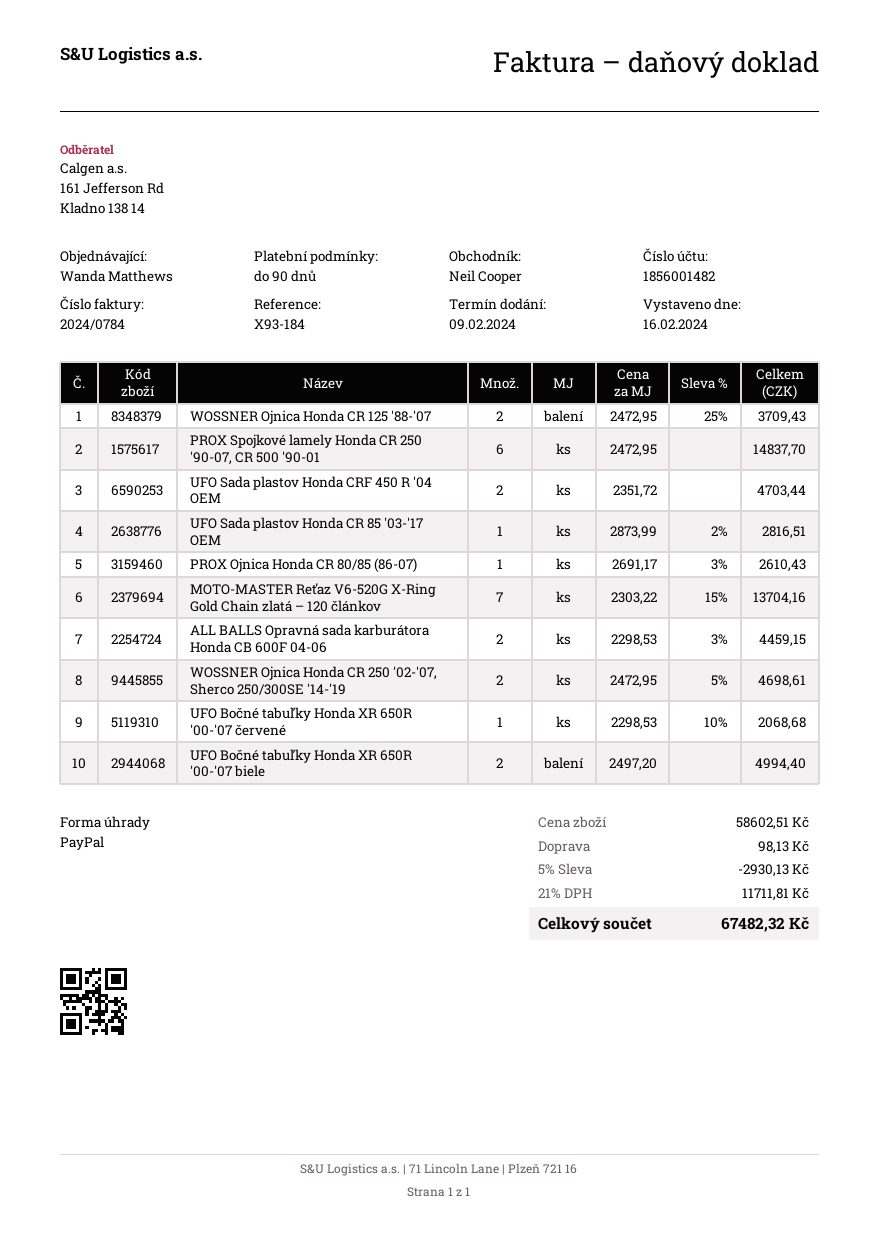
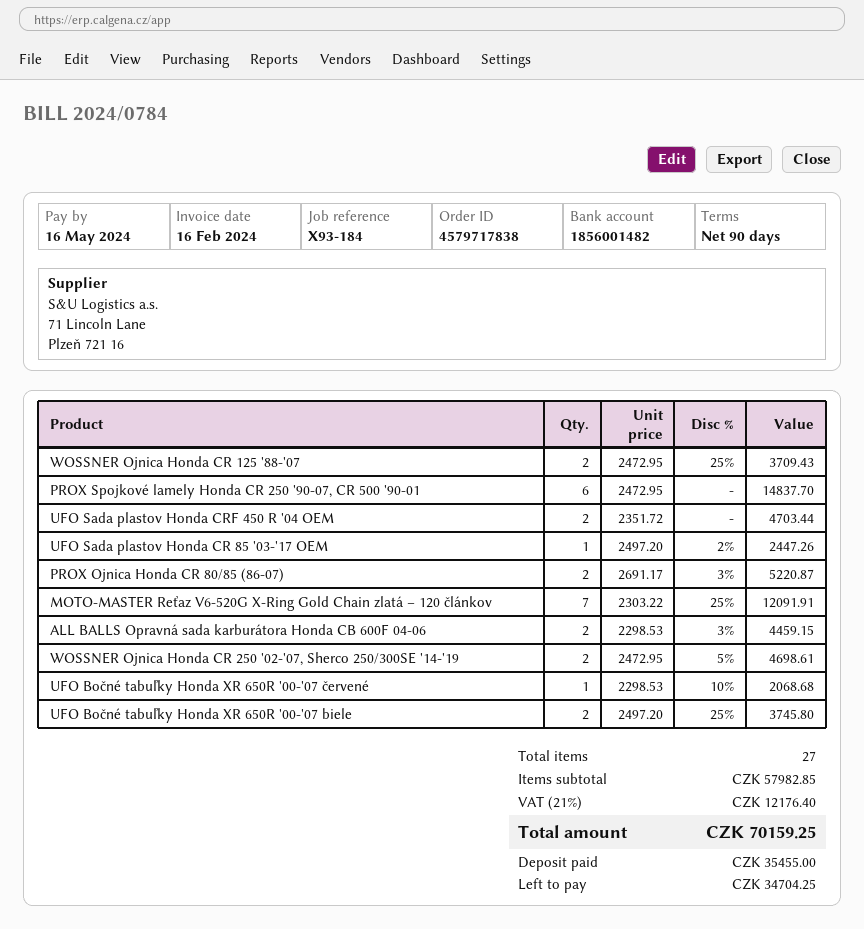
UFO Sada plastov Honda CR 85 '03-'17 OEM: 1 x 2873.99 - 2% = 2816.51 -> 1 x 2497.20 - 2% = 2447.26
PROX Ojnica Honda CR 80/85 (86-07): 1 x 2691.17 - 3% = 2610.43 -> 2 x 2691.17 - 3% = 5220.87
MOTO-MASTER Reťaz V6-520G X-Ring Gold Chain zlatá – 120 článkov: 7 x 2303.22 - 15% = 13704.16 -> 7 x 2303.22 - 25% = 12091.91
UFO Bočné tabuľky Honda XR 650R '00-'07 biele: 2 x 2497.20 = 4994.40 -> 2 x 2497.20 - 25% = 3745.80
subtotal: 58602.51 -> 57982.85
discount: 5% = 2930.13 -> none
shipping: 98.13 -> none
tax: 21% = 11711.81 -> 21% = 12176.40
total: 67482.32 -> 70159.25

